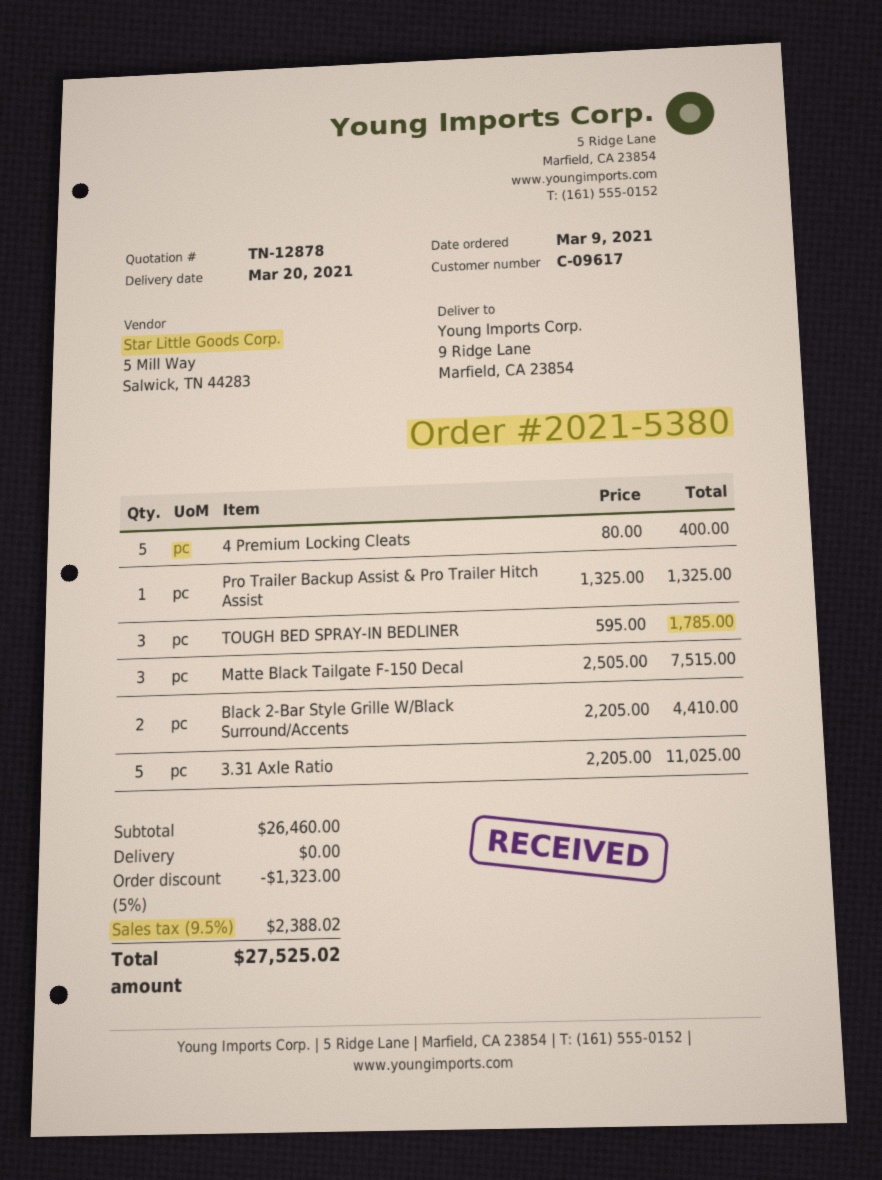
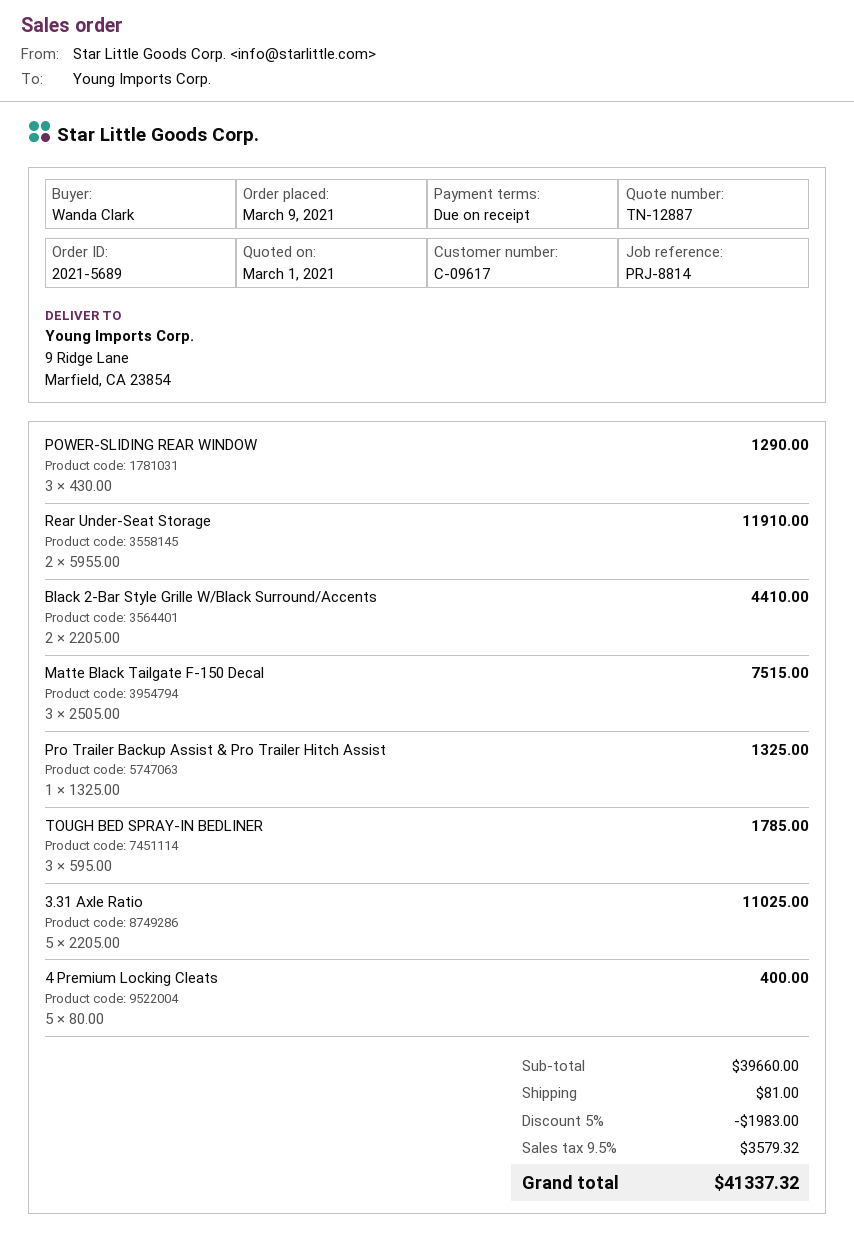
quote number: TN-12878 -> TN-12887
order number: 2021-5380 -> 2021-5689
POWER-SLIDING REAR WINDOW: none -> 3 x 430.00 = 1290.00
Rear Under-Seat Storage: none -> 2 x 5955.00 = 11910.00
subtotal: 26460.00 -> 39660.00
discount: 5% = 1323.00 -> 5% = 1983.00
shipping: 0.00 -> 81.00
tax: 9.5% = 2388.02 -> 9.5% = 3579.32
total: 27525.02 -> 41337.32

